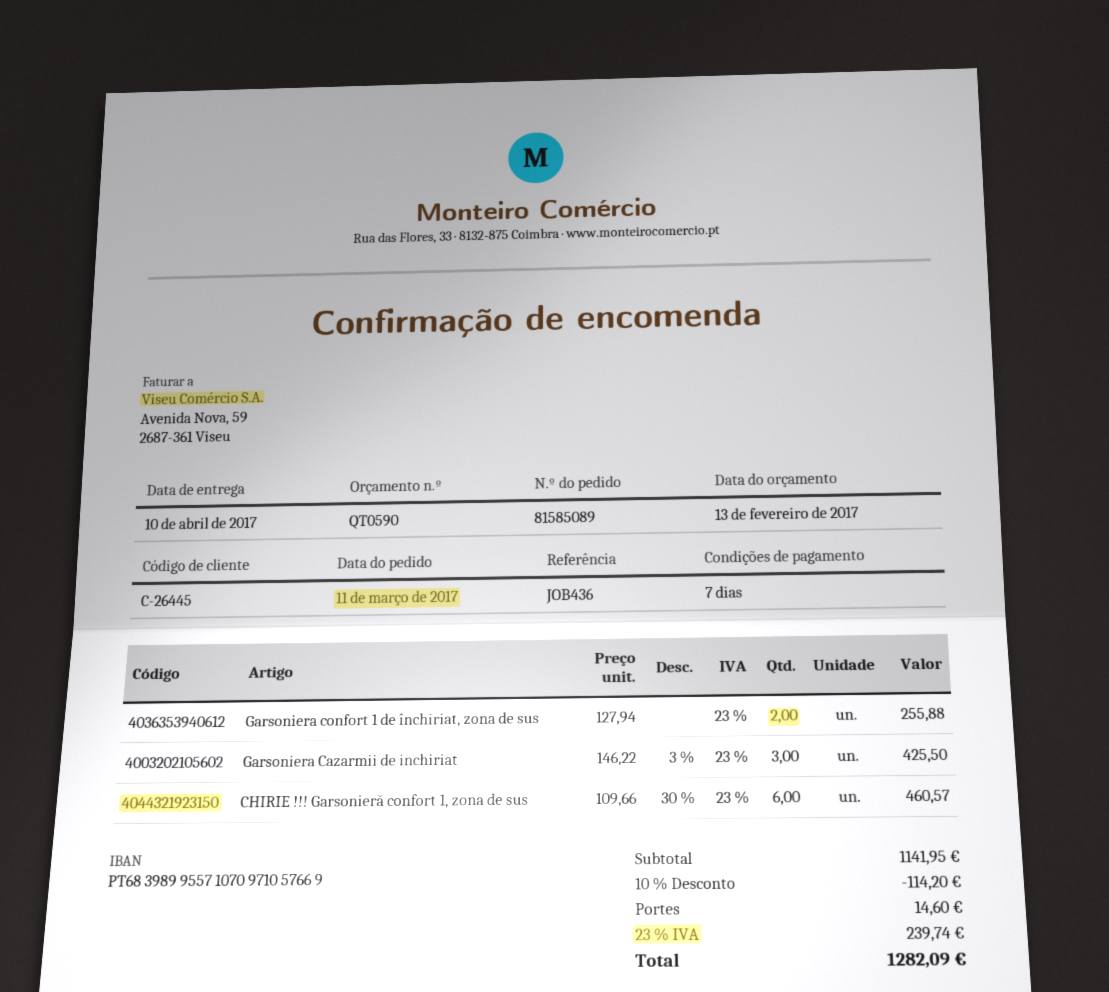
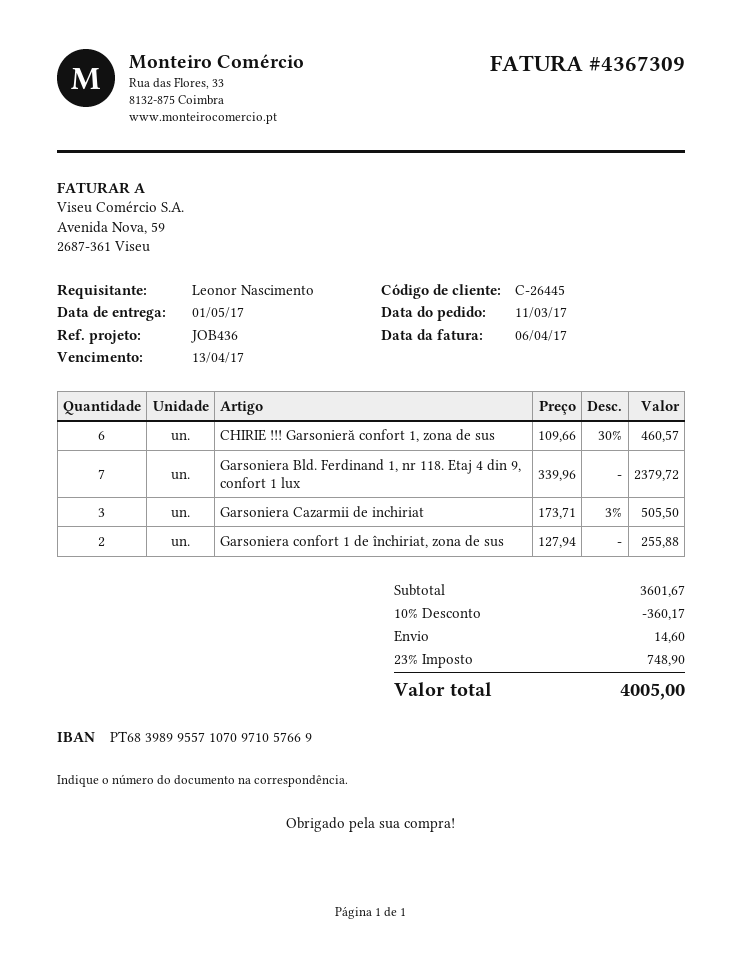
delivery date: 2017-04-10 -> 2017-05-01
Garsoniera Cazarmii de inchiriat: 3 x 146.22 - 3% = 425.50 -> 3 x 173.71 - 3% = 505.50
Garsoniera Bld. Ferdinand 1, nr 118. Etaj 4 din 9, confort 1 lux: none -> 7 x 339.96 = 2379.72
subtotal: 1141.95 -> 3601.67
discount: 10% = 114.20 -> 10% = 360.17
tax: 23% = 239.74 -> 23% = 748.90
total: 1282.09 -> 4005.00

